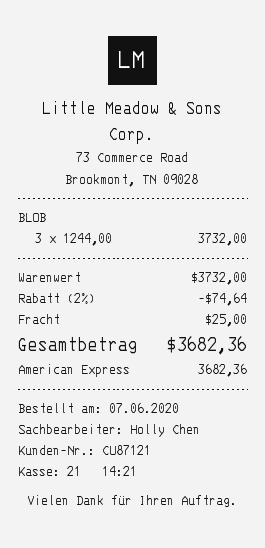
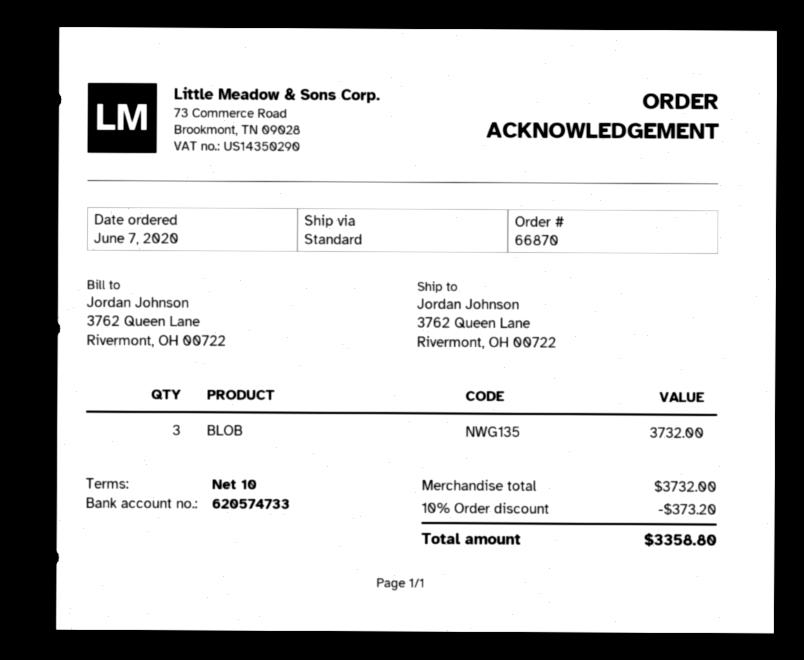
discount: 2% = 74.64 -> 10% = 373.20
shipping: 25.00 -> none
total: 3682.36 -> 3358.80

